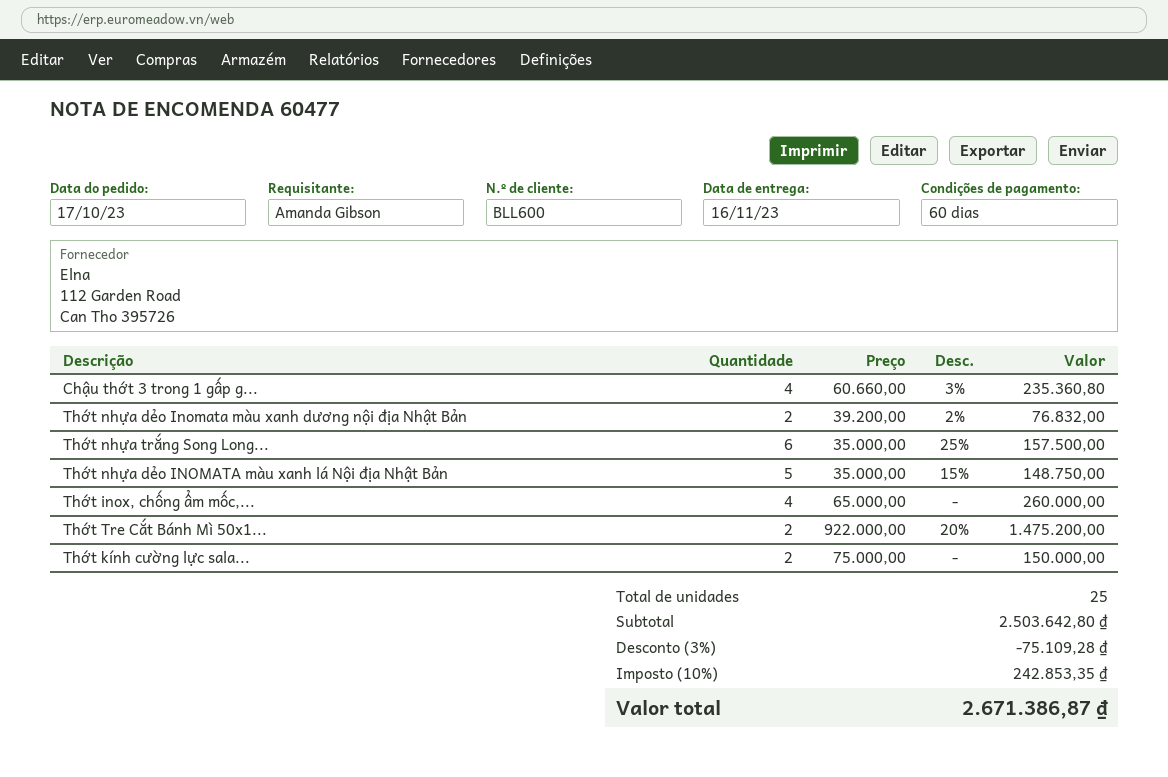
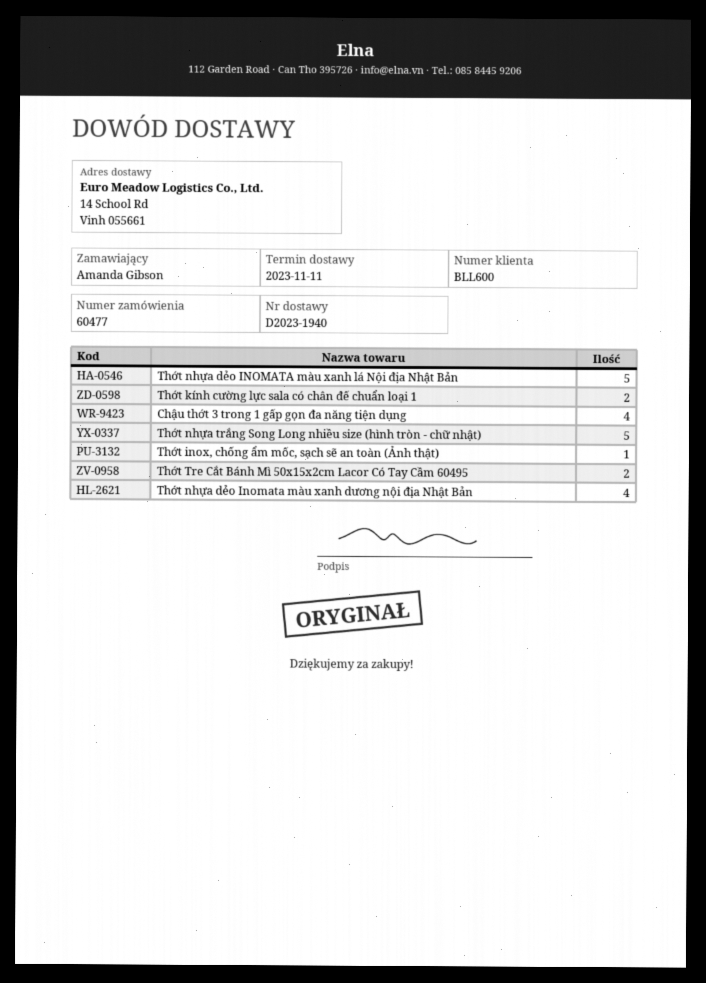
delivery date: 2023-11-16 -> 2023-11-11
Thớt nhựa dẻo Inomata màu xanh dương nội địa Nhật Bản: 2 -> 4
Thớt nhựa trắng Song Long...: 6 -> 5
Thớt inox, chống ẩm mốc,...: 4 -> 1

